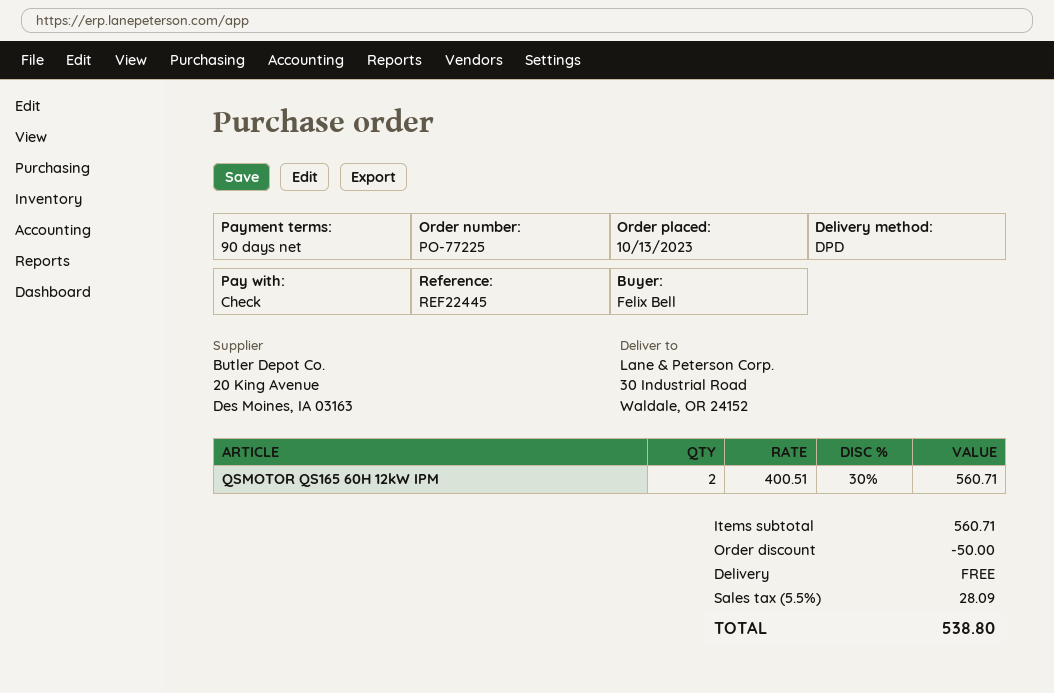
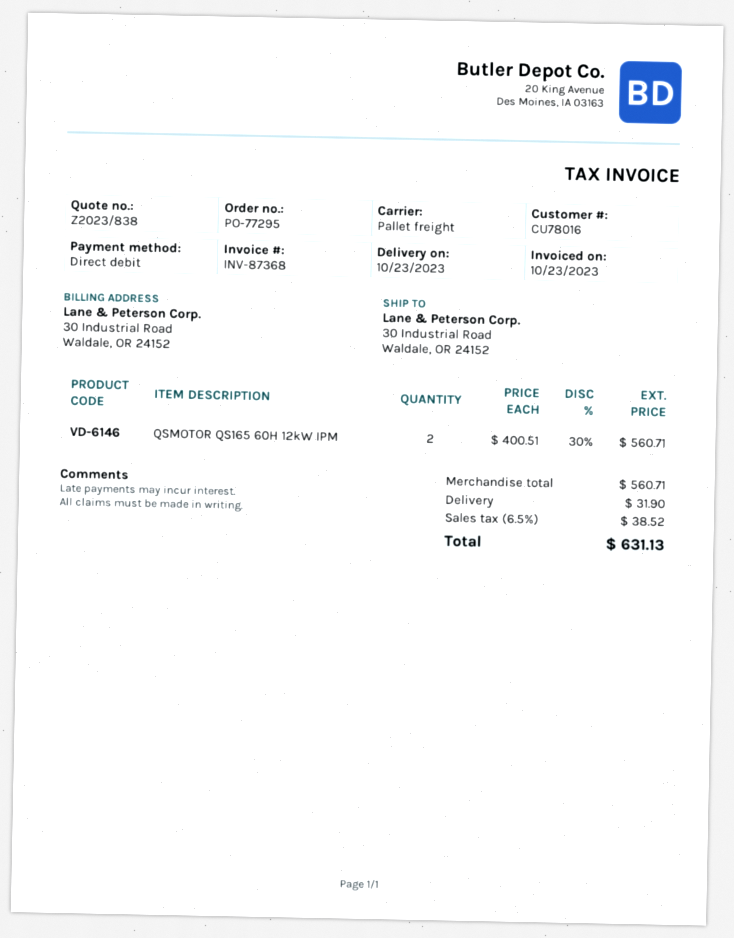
order number: PO-77225 -> PO-77295
payment method: cheque -> direct debit
shipping method: DPD -> pallet freight
discount: 50.00 -> none
shipping: 0.00 -> 31.90
tax: 5.5% = 28.09 -> 6.5% = 38.52
total: 538.80 -> 631.13

